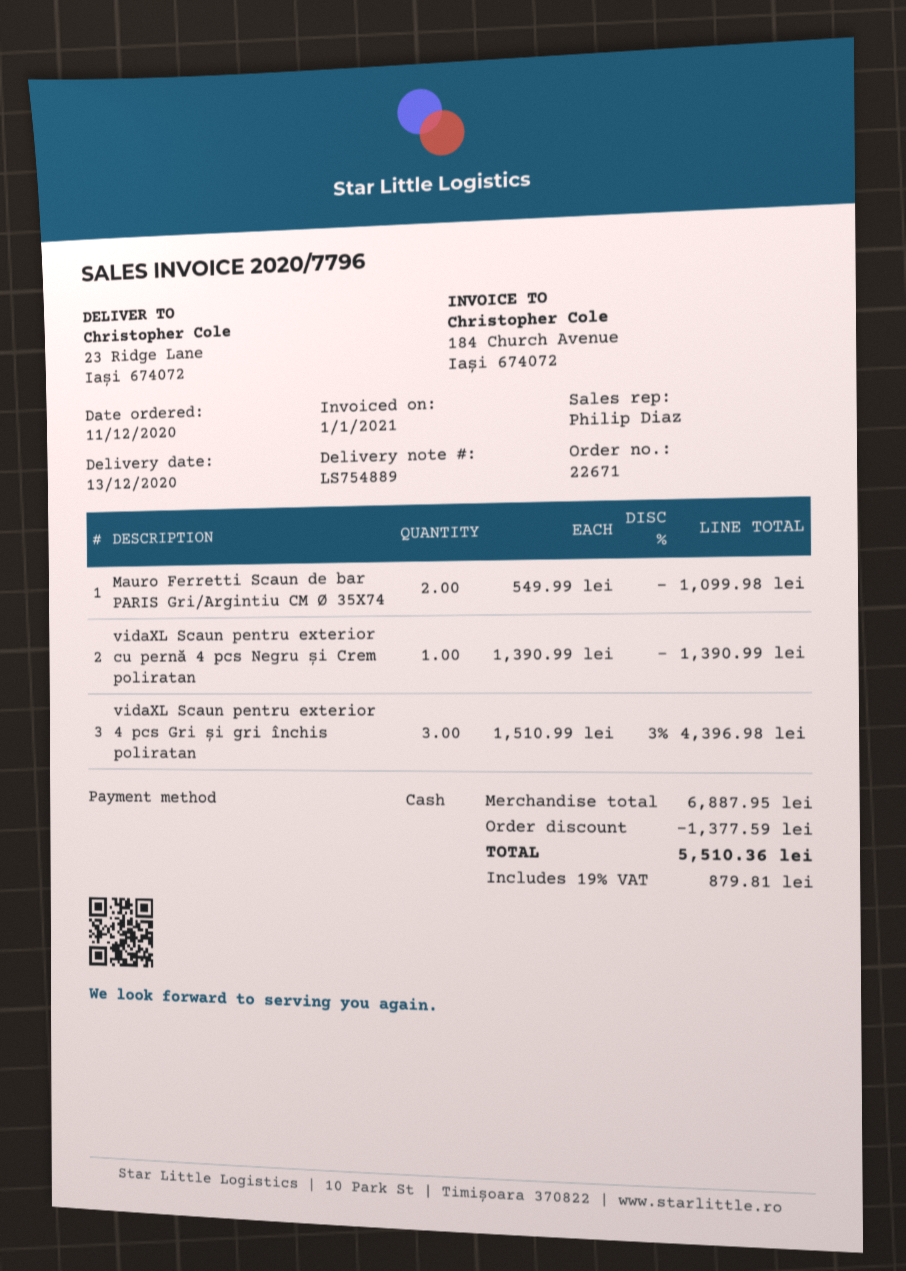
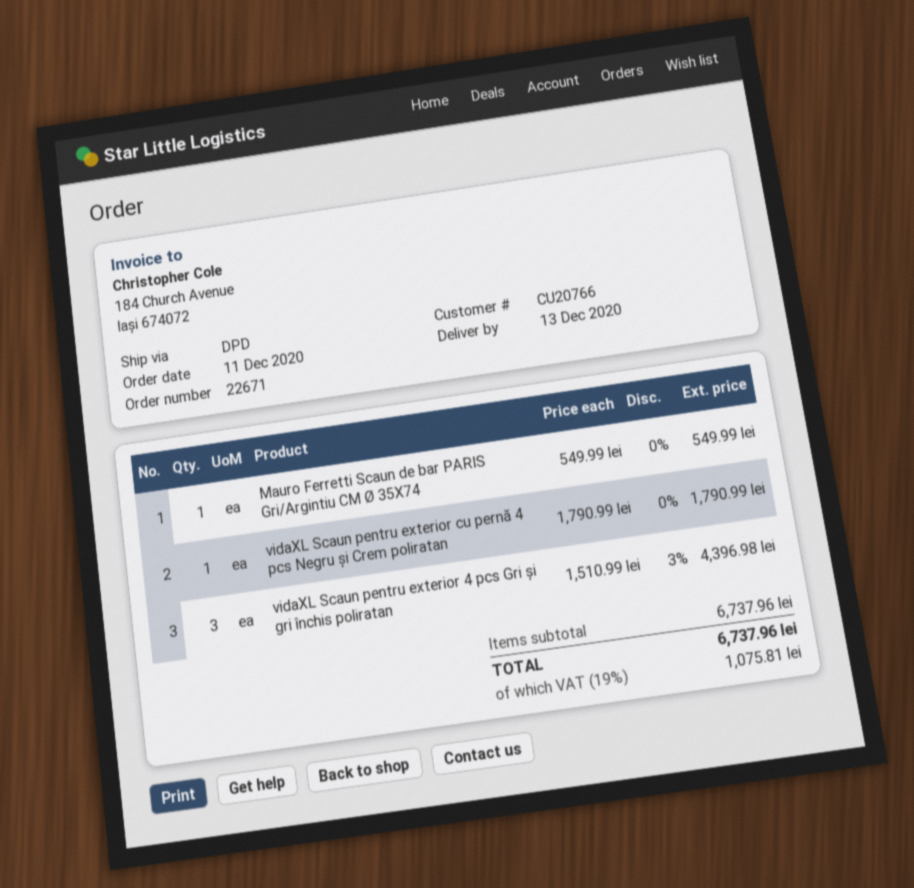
Mauro Ferretti Scaun de bar PARIS Gri/Argintiu CM Ø 35X74: 2 x 549.99 = 1099.98 -> 1 x 549.99 = 549.99
vidaXL Scaun pentru exterior cu pernă 4 pcs Negru și Crem poliratan: 1 x 1390.99 = 1390.99 -> 1 x 1790.99 = 1790.99
subtotal: 6887.95 -> 6737.96
discount: 1377.59 -> none
tax: 19% = 879.81 -> 19% = 1075.81
total: 5510.36 -> 6737.96

